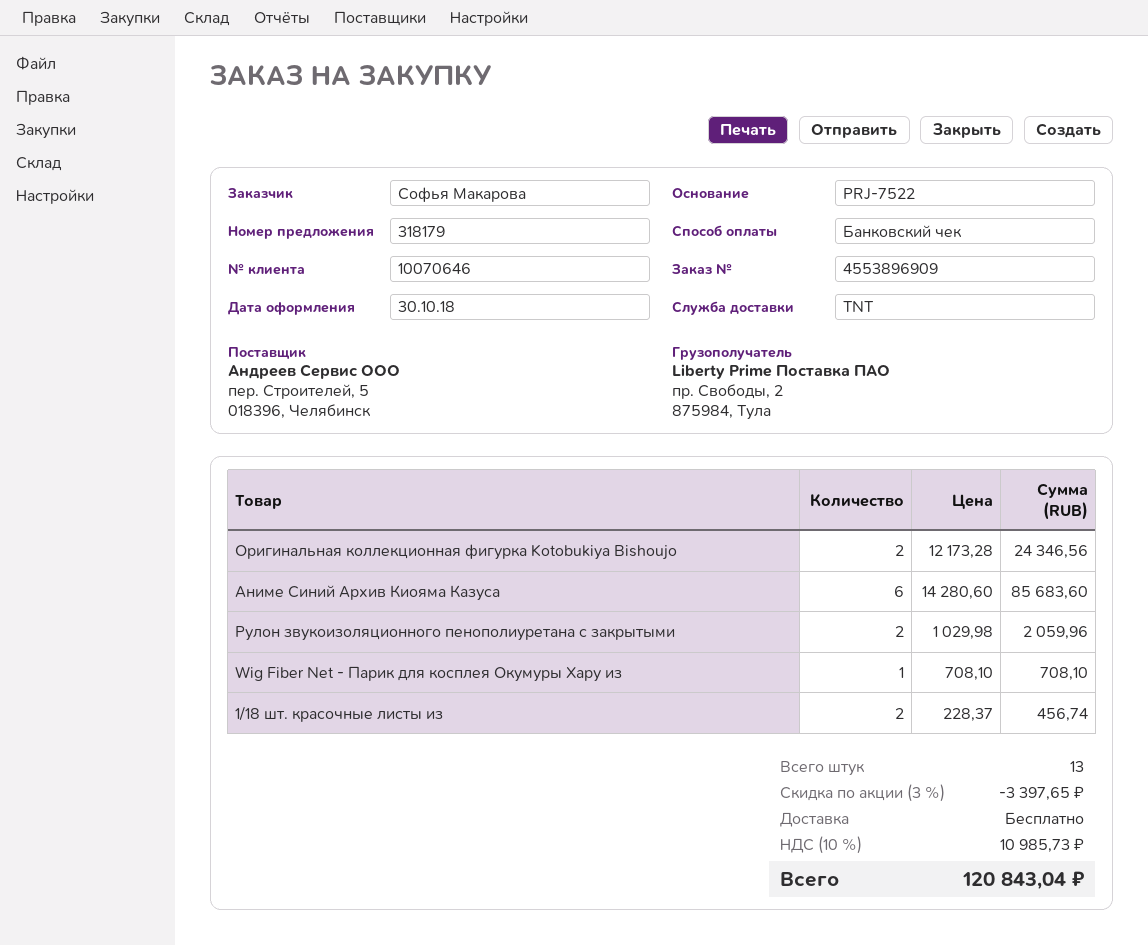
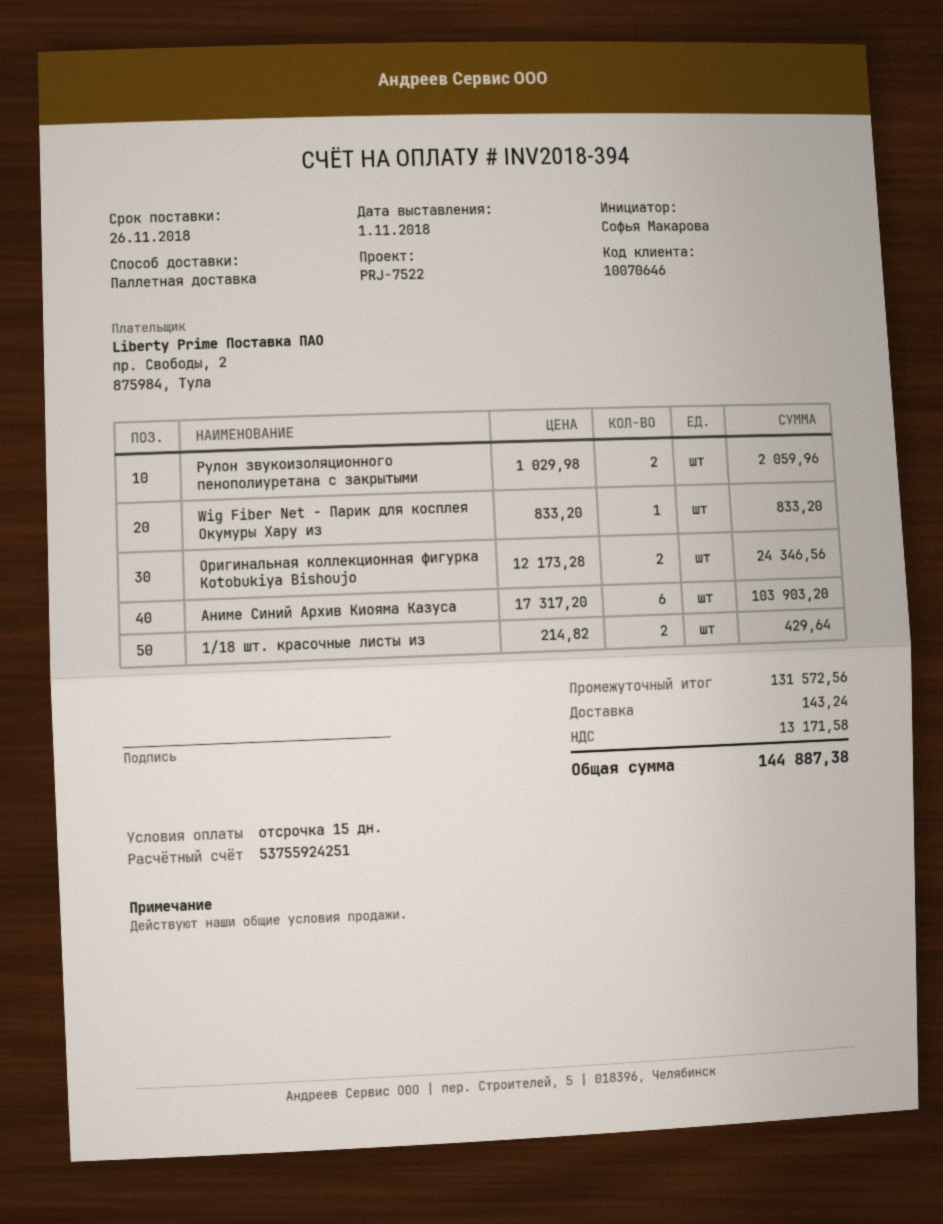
shipping method: TNT -> pallet freight
Аниме Синий Архив Киояма Казуса: 6 x 14280.60 = 85683.60 -> 6 x 17317.20 = 103903.20
Wig Fiber Net - Парик для косплея Окумуры Хару из: 1 x 708.10 = 708.10 -> 1 x 833.20 = 833.20
1/18 шт. красочные листы из: 2 x 228.37 = 456.74 -> 2 x 214.82 = 429.64
discount: 3% = 3397.65 -> none
shipping: 0.00 -> 143.24
tax: 10985.73 -> 13171.58
total: 120843.04 -> 144887.38

